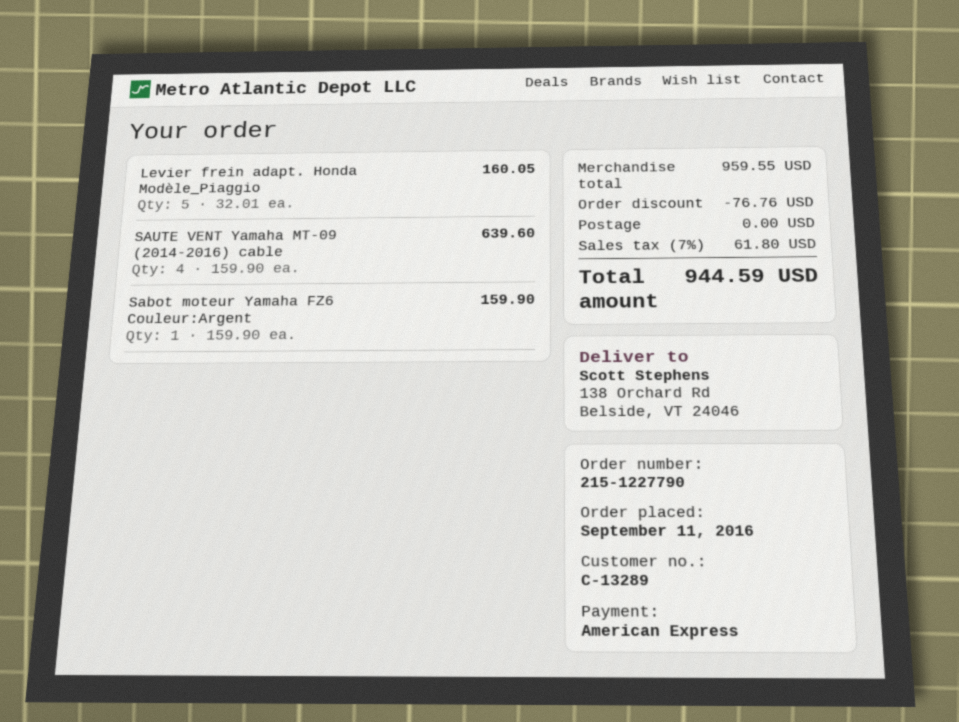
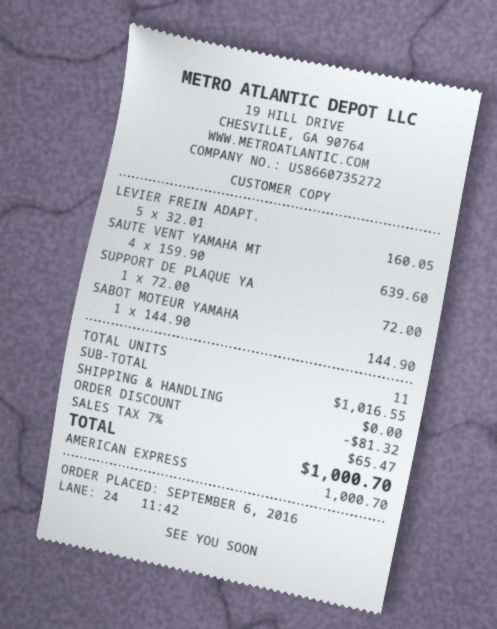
order date: 2016-09-11 -> 2016-09-06
Sabot moteur Yamaha FZ6 Couleur:Argent: 1 x 159.90 = 159.90 -> 1 x 144.90 = 144.90
SUPPORT DE PLAQUE YA: none -> 1 x 72.00 = 72.00
subtotal: 959.55 -> 1016.55
discount: 76.76 -> 81.32
tax: 7% = 61.80 -> 7% = 65.47
total: 944.59 -> 1000.70

